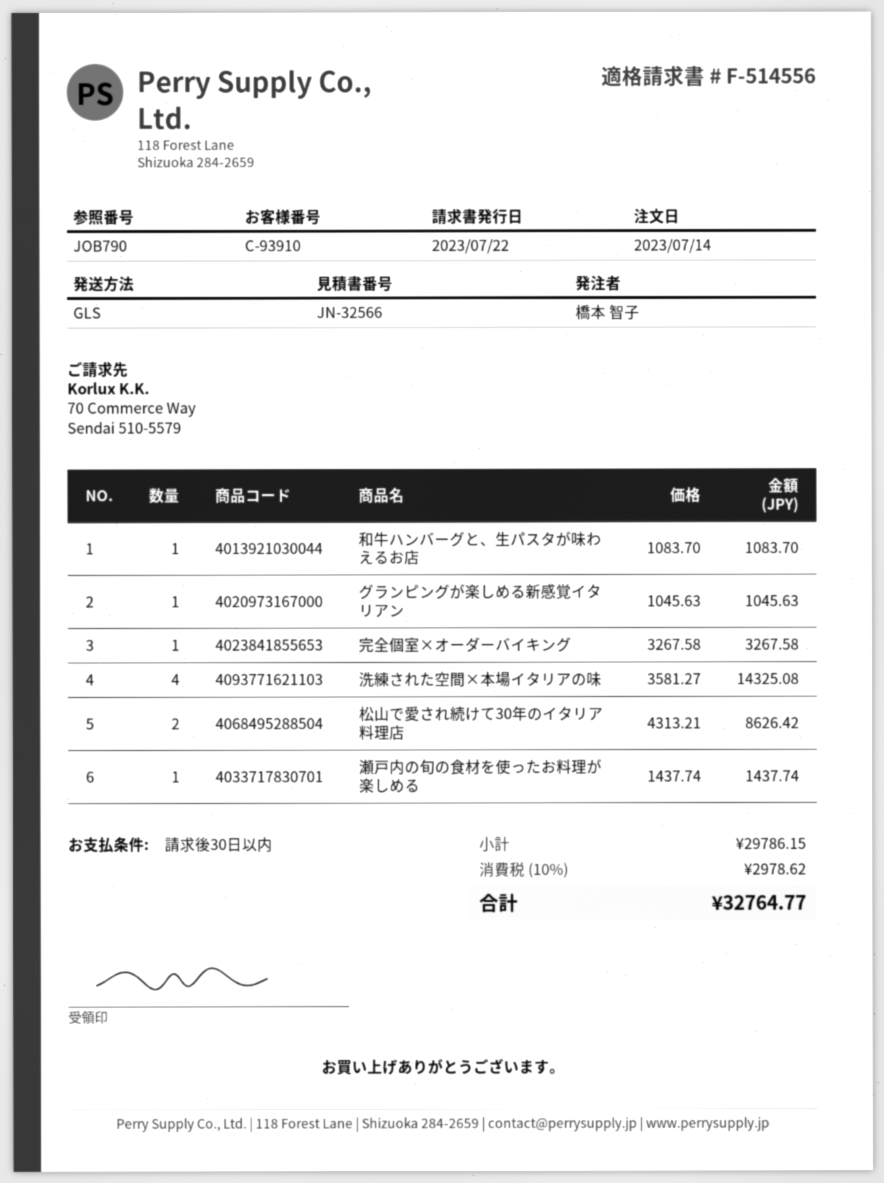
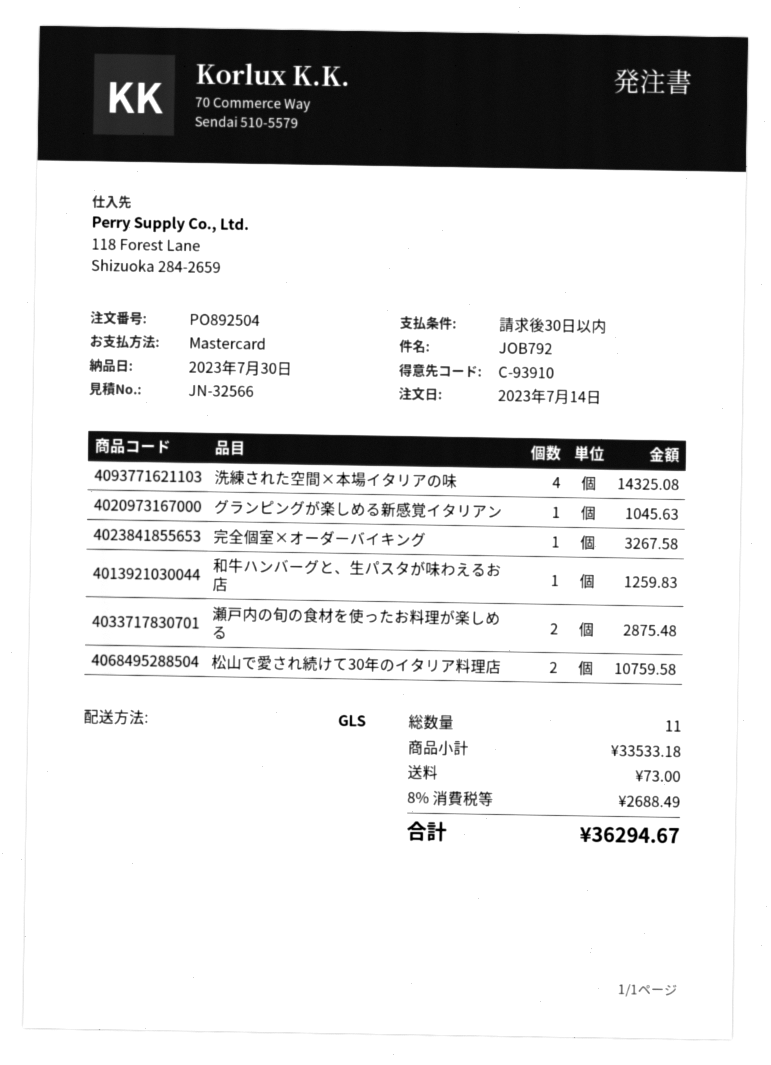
reference: JOB790 -> JOB792
和牛ハンバーグと、生パスタが味わえるお店: 1 for 1083.70 -> 1 for 1259.83
松山で愛され続けて30年のイタリア料理店: 2 for 8626.42 -> 2 for 10759.58
瀬戸内の旬の食材を使ったお料理が楽しめる: 1 for 1437.74 -> 2 for 2875.48
subtotal: 29786.15 -> 33533.18
shipping: none -> 73.00
tax: 10% = 2978.62 -> 8% = 2688.49
total: 32764.77 -> 36294.67

